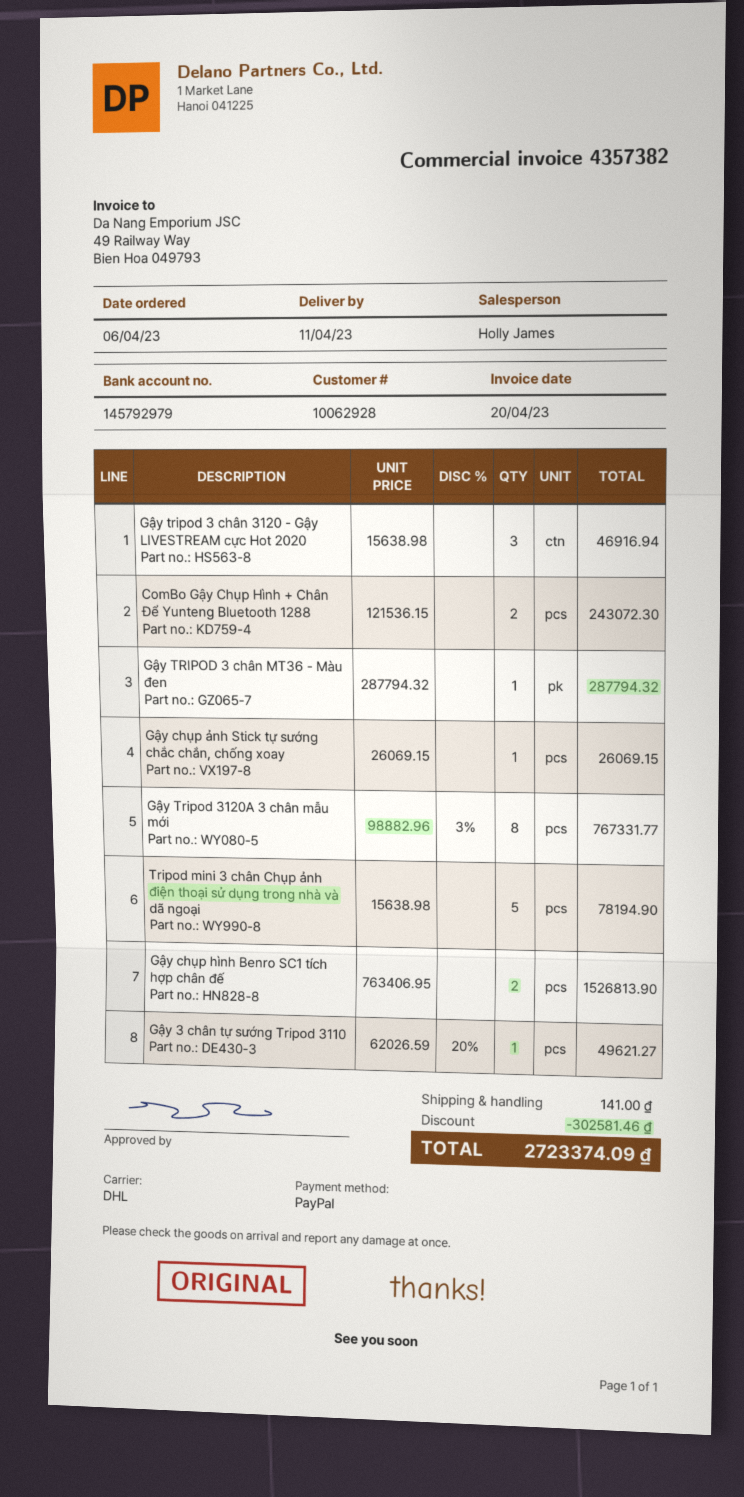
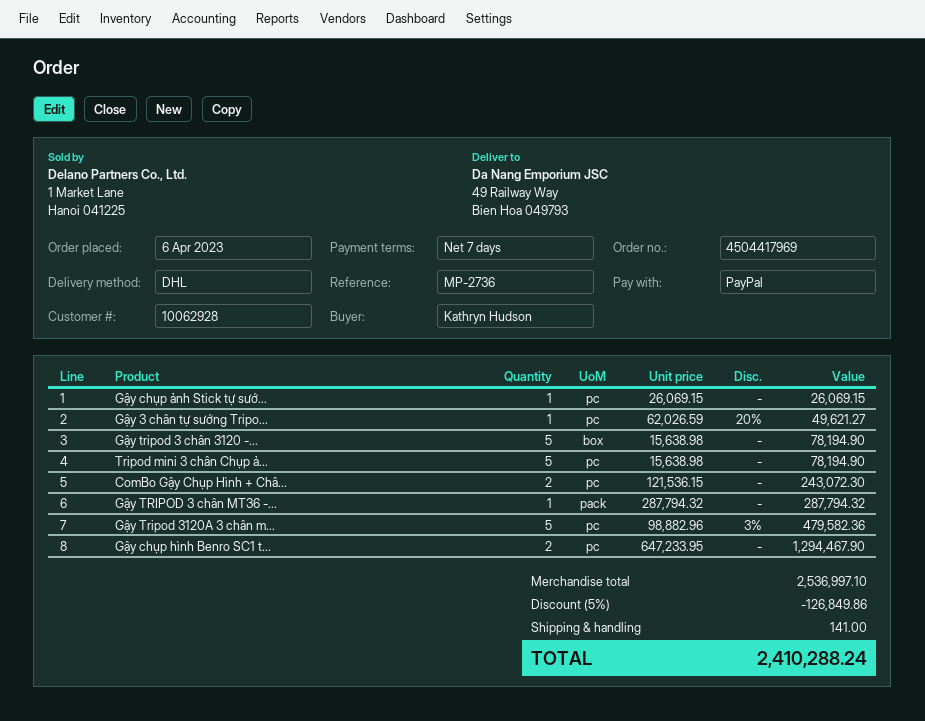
Gậy tripod 3 chân 3120 - Gậy LIVESTREAM cực Hot 2020: 3 x 15638.98 = 46916.94 -> 5 x 15638.98 = 78194.90
Gậy Tripod 3120A 3 chân mẫu mới: 8 x 98882.96 - 3% = 767331.77 -> 5 x 98882.96 - 3% = 479582.36
Gậy chụp hình Benro SC1 tích hợp chân đế: 2 x 763406.95 = 1526813.90 -> 2 x 647233.95 = 1294467.90
discount: 302581.46 -> 126849.86
total: 2723374.09 -> 2410288.24

